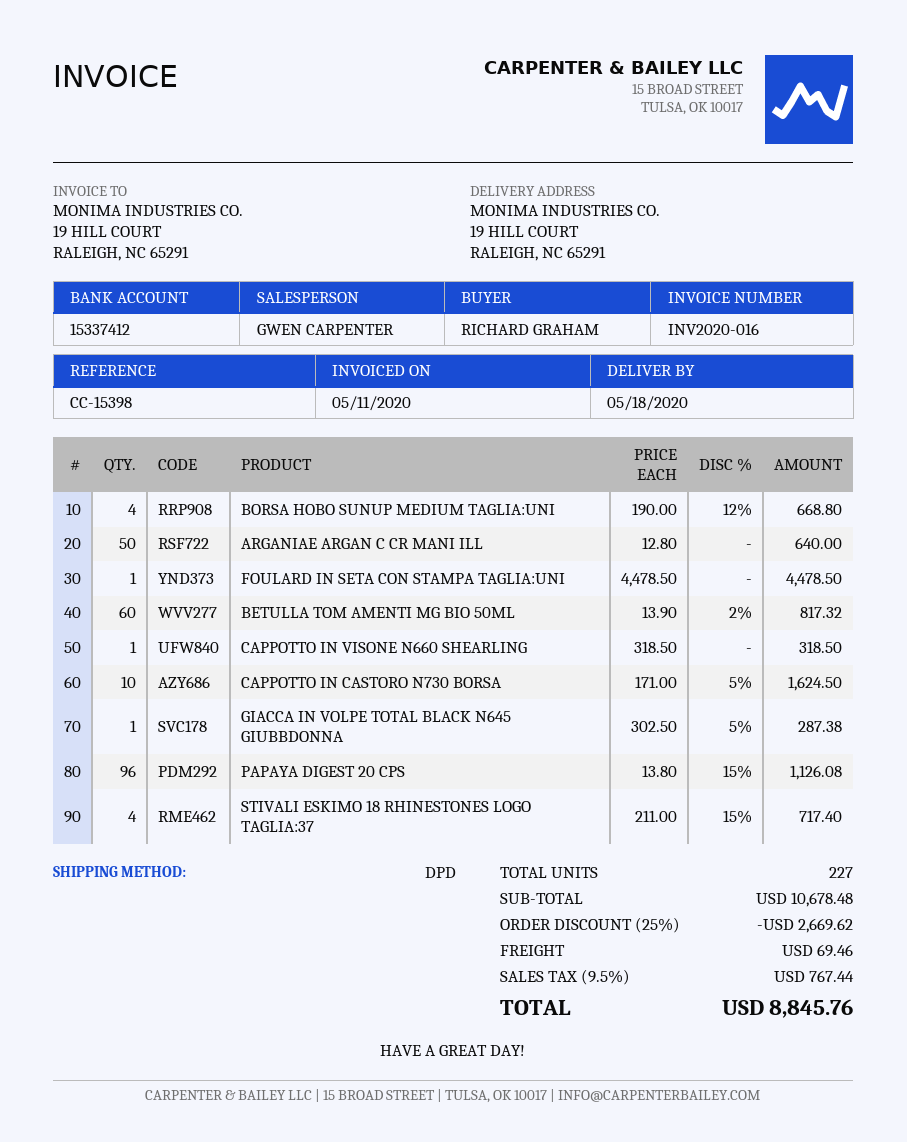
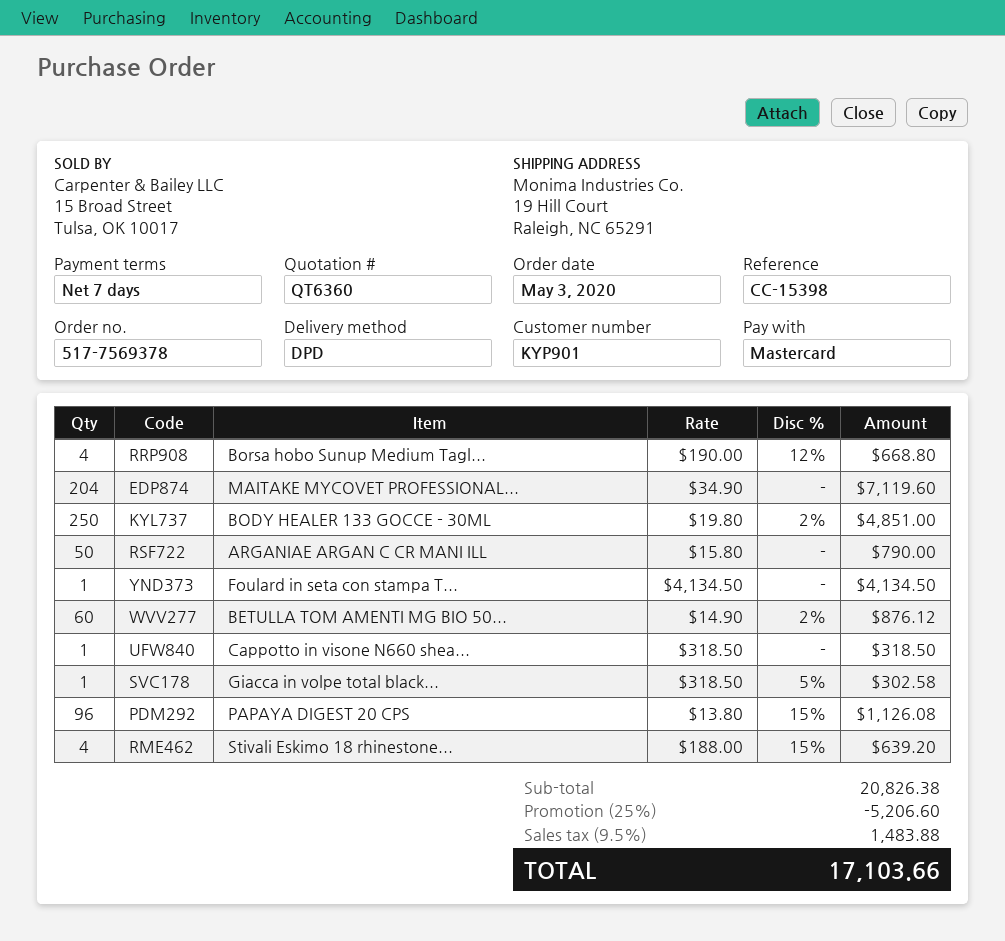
ARGANIAE ARGAN C CR MANI ILL: 50 x 12.80 = 640.00 -> 50 x 15.80 = 790.00
FOULARD IN SETA CON STAMPA TAGLIA:UNI: 1 x 4478.50 = 4478.50 -> 1 x 4134.50 = 4134.50
BETULLA TOM AMENTI MG BIO 50ML: 60 x 13.90 - 2% = 817.32 -> 60 x 14.90 - 2% = 876.12
CAPPOTTO IN CASTORO N730 BORSA: 10 x 171.00 - 5% = 1624.50 -> none
GIACCA IN VOLPE TOTAL BLACK N645 GIUBBDONNA: 1 x 302.50 - 5% = 287.38 -> 1 x 318.50 - 5% = 302.58
STIVALI ESKIMO 18 RHINESTONES LOGO TAGLIA:37: 4 x 211.00 - 15% = 717.40 -> 4 x 188.00 - 15% = 639.20
MAITAKE MYCOVET PROFESSIONAL...: none -> 204 x 34.90 = 7119.60
BODY HEALER 133 GOCCE - 30ML: none -> 250 x 19.80 - 2% = 4851.00
subtotal: 10678.48 -> 20826.38
discount: 25% = 2669.62 -> 25% = 5206.60
shipping: 69.46 -> none
tax: 9.5% = 767.44 -> 9.5% = 1483.88
total: 8845.76 -> 17103.66

